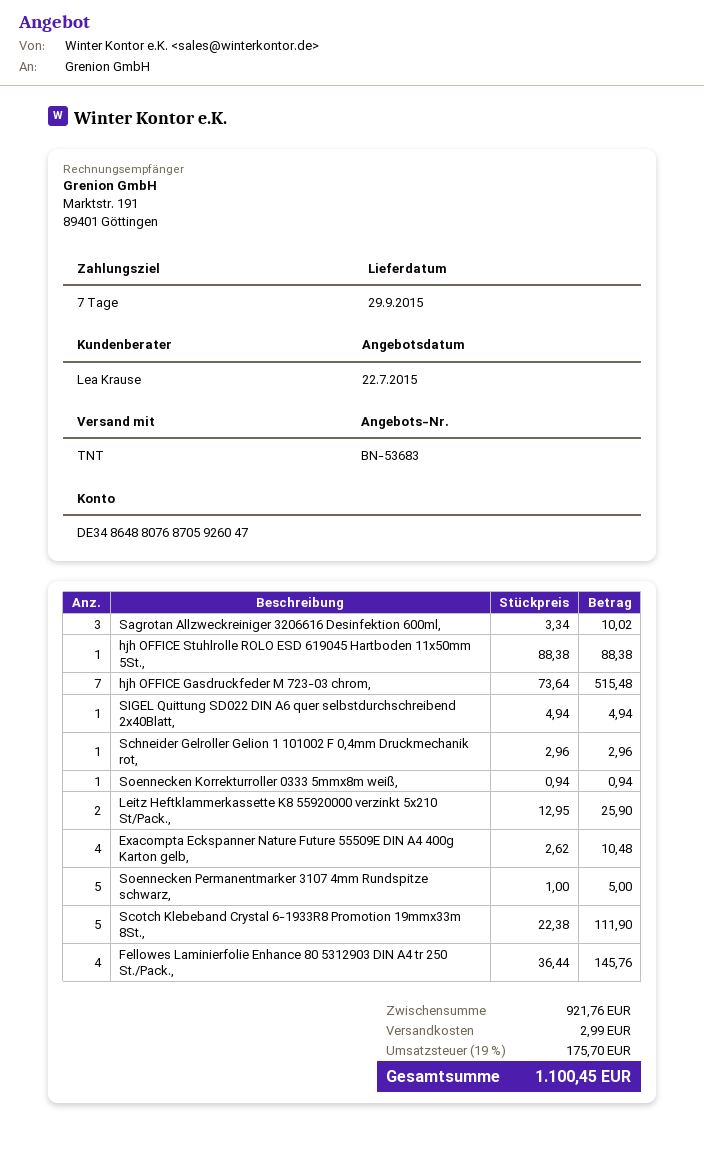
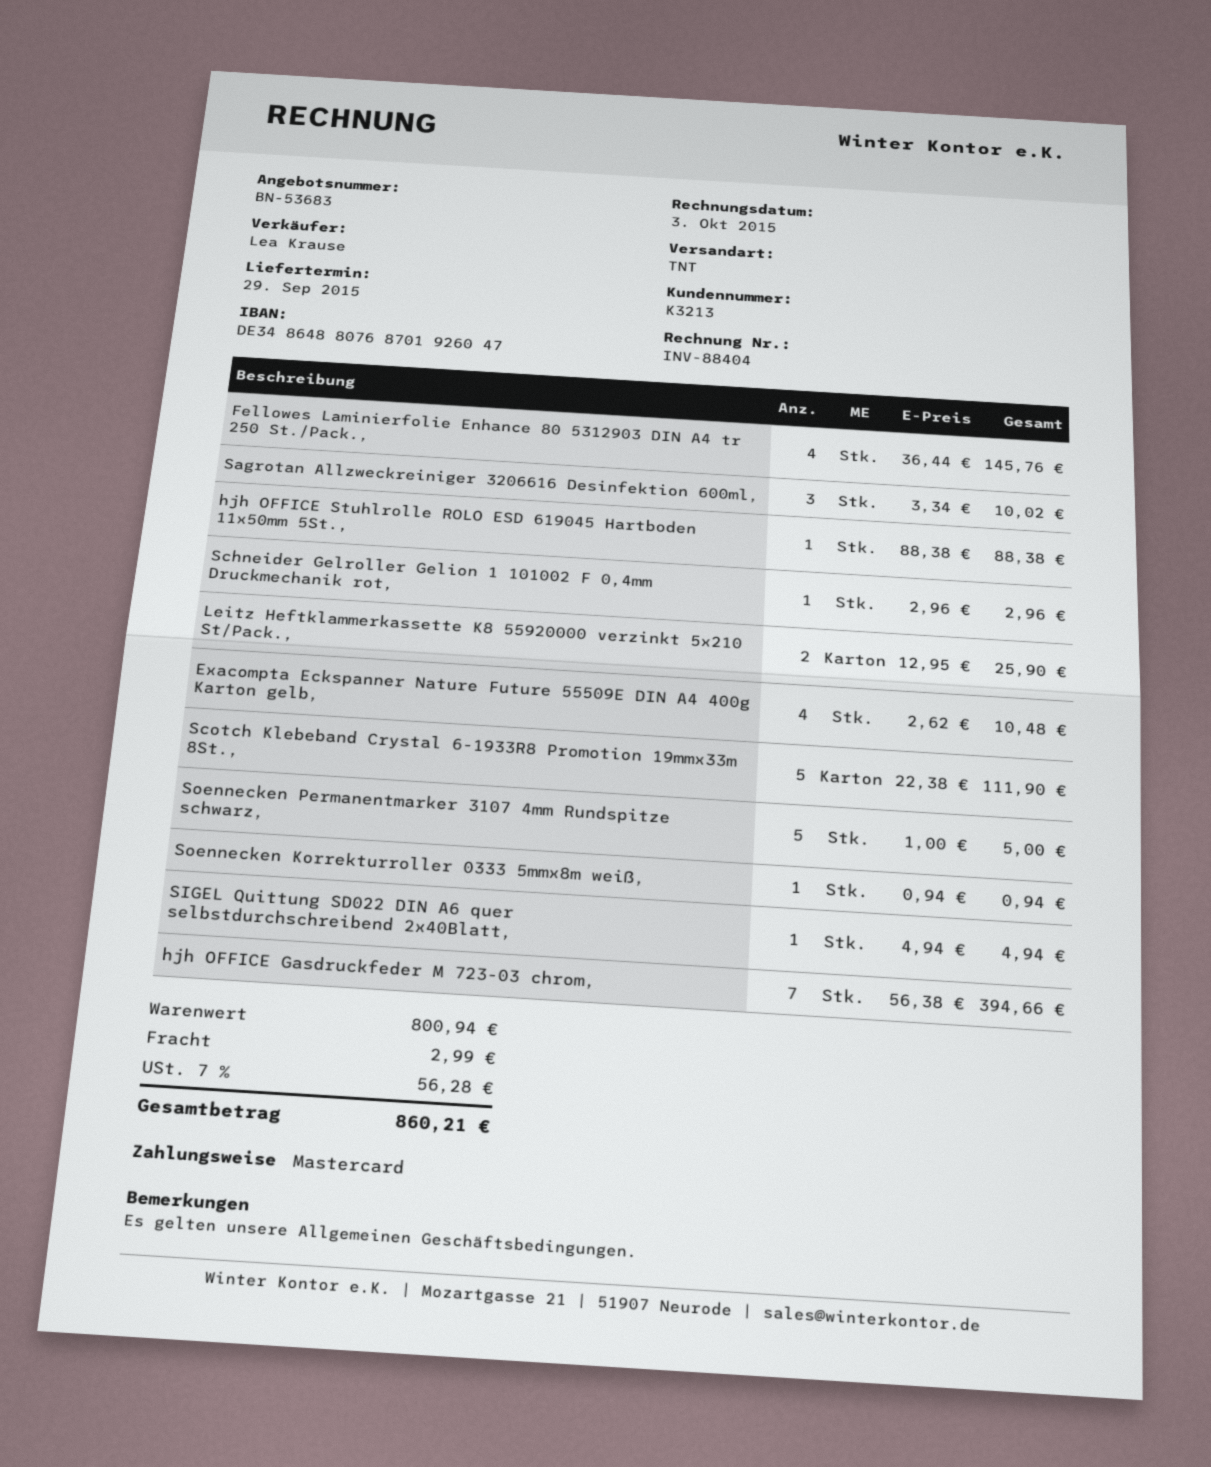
bank account: DE34864880768705926047 -> DE34864880768701926047
hjh OFFICE Gasdruckfeder M 723-03 chrom,: 7 x 73.64 = 515.48 -> 7 x 56.38 = 394.66
subtotal: 921.76 -> 800.94
tax: 19% = 175.70 -> 7% = 56.28
total: 1100.45 -> 860.21

